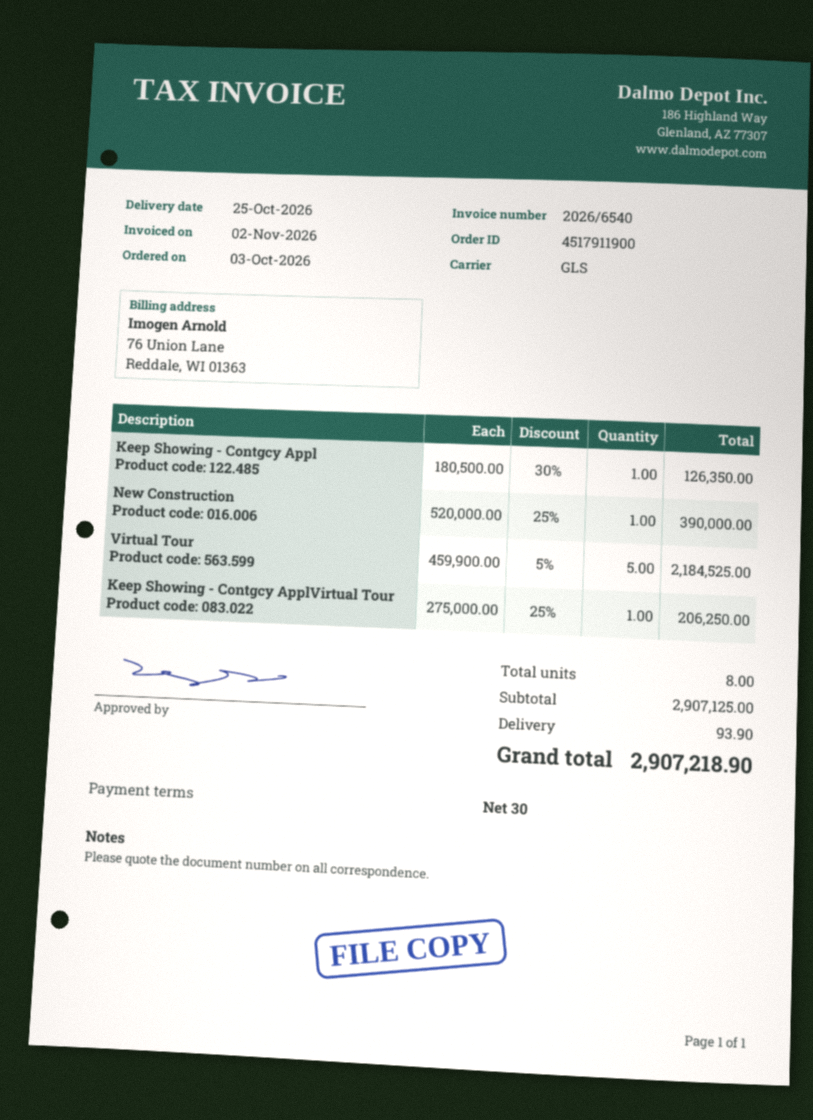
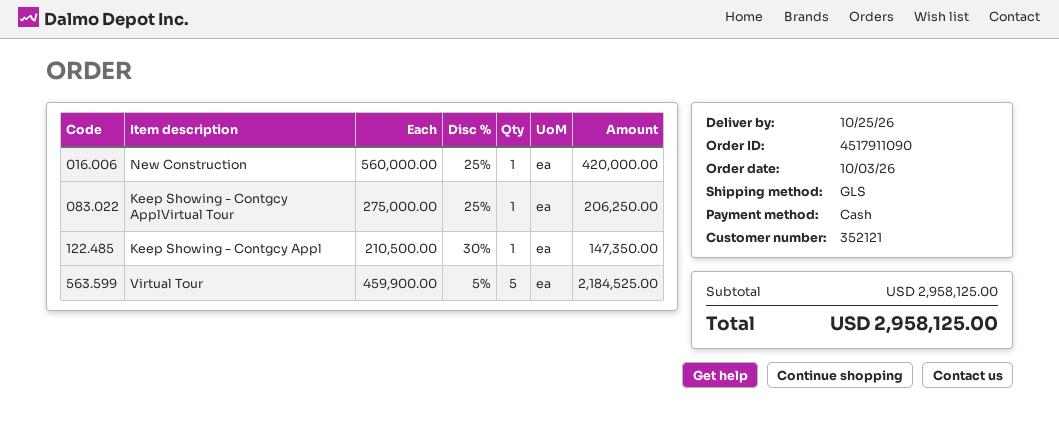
order number: 4517911900 -> 4517911090
Keep Showing - Contgcy Appl: 1 x 180500.00 - 30% = 126350.00 -> 1 x 210500.00 - 30% = 147350.00
New Construction: 1 x 520000.00 - 25% = 390000.00 -> 1 x 560000.00 - 25% = 420000.00
subtotal: 2907125.00 -> 2958125.00
shipping: 93.90 -> none
total: 2907218.90 -> 2958125.00

